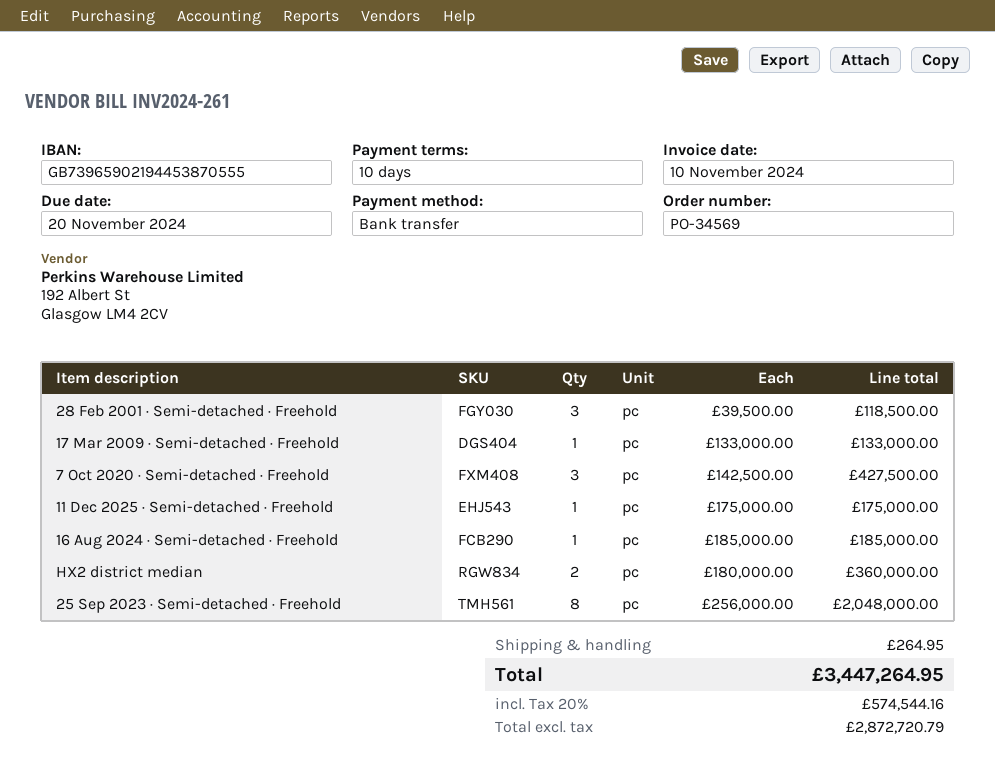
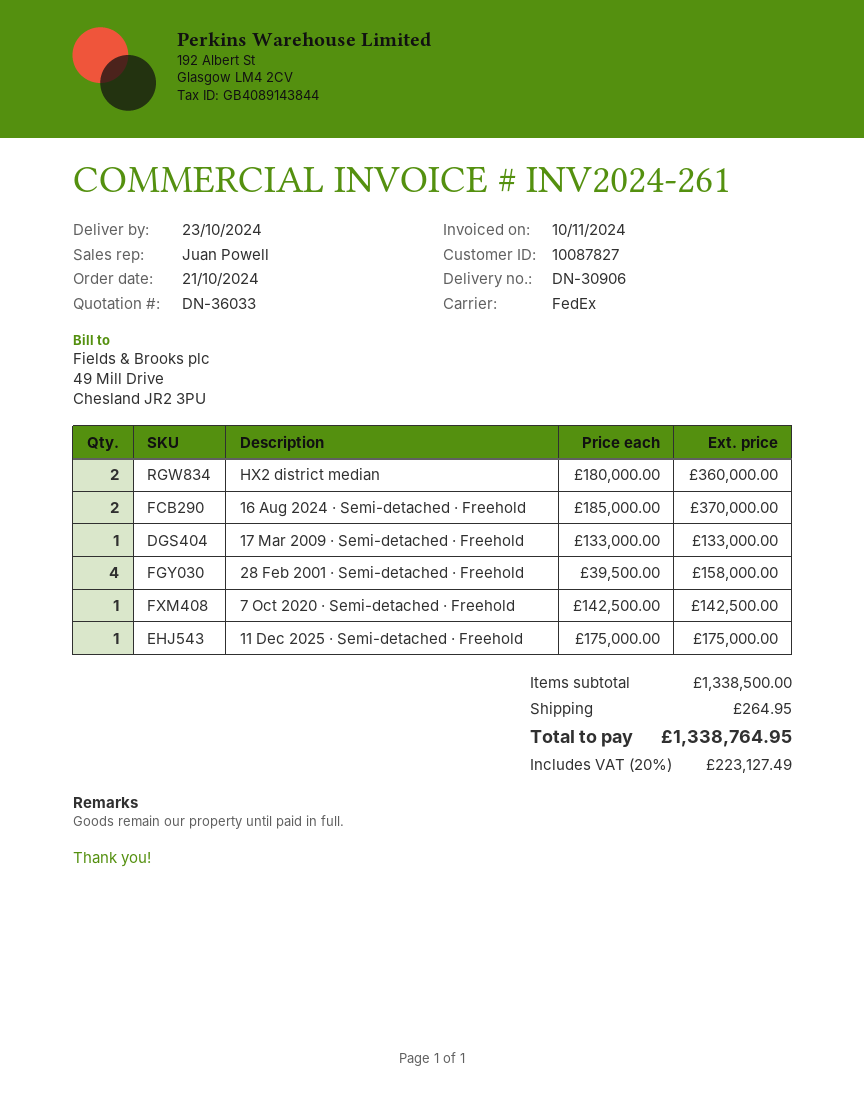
28 Feb 2001 · Semi-detached · Freehold: 3 x 39500.00 = 118500.00 -> 4 x 39500.00 = 158000.00
7 Oct 2020 · Semi-detached · Freehold: 3 x 142500.00 = 427500.00 -> 1 x 142500.00 = 142500.00
16 Aug 2024 · Semi-detached · Freehold: 1 x 185000.00 = 185000.00 -> 2 x 185000.00 = 370000.00
25 Sep 2023 · Semi-detached · Freehold: 8 x 256000.00 = 2048000.00 -> none
tax: 20% = 574544.16 -> 20% = 223127.49
total: 3447264.95 -> 1338764.95

